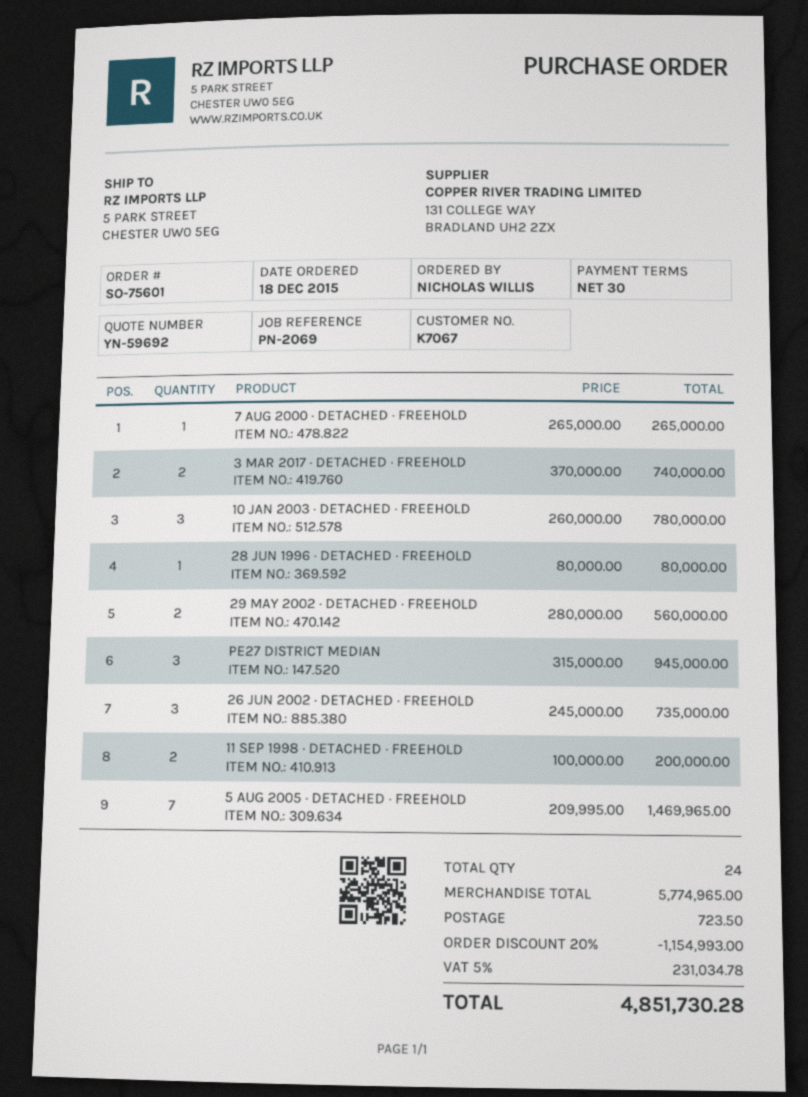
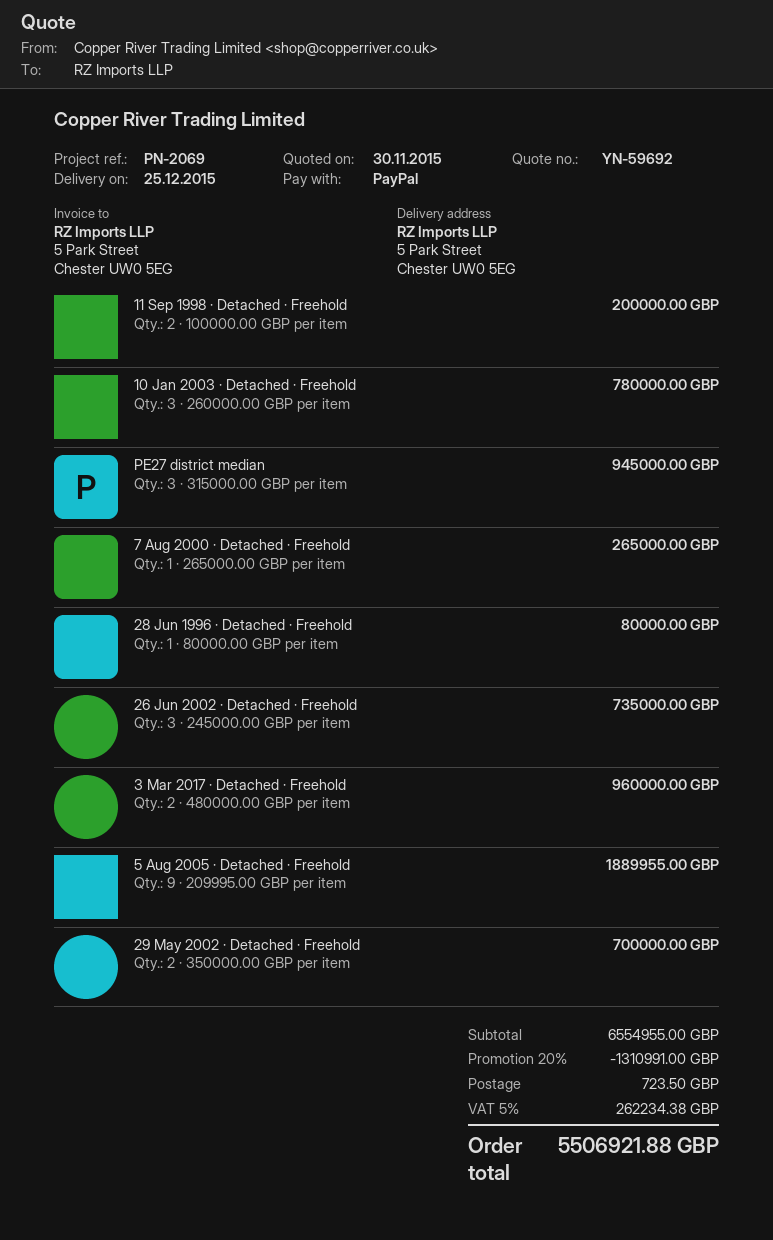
3 MAR 2017 · DETACHED · FREEHOLD: 2 x 370000.00 = 740000.00 -> 2 x 480000.00 = 960000.00
29 MAY 2002 · DETACHED · FREEHOLD: 2 x 280000.00 = 560000.00 -> 2 x 350000.00 = 700000.00
5 AUG 2005 · DETACHED · FREEHOLD: 7 x 209995.00 = 1469965.00 -> 9 x 209995.00 = 1889955.00
subtotal: 5774965.00 -> 6554955.00
discount: 20% = 1154993.00 -> 20% = 1310991.00
tax: 5% = 231034.78 -> 5% = 262234.38
total: 4851730.28 -> 5506921.88

